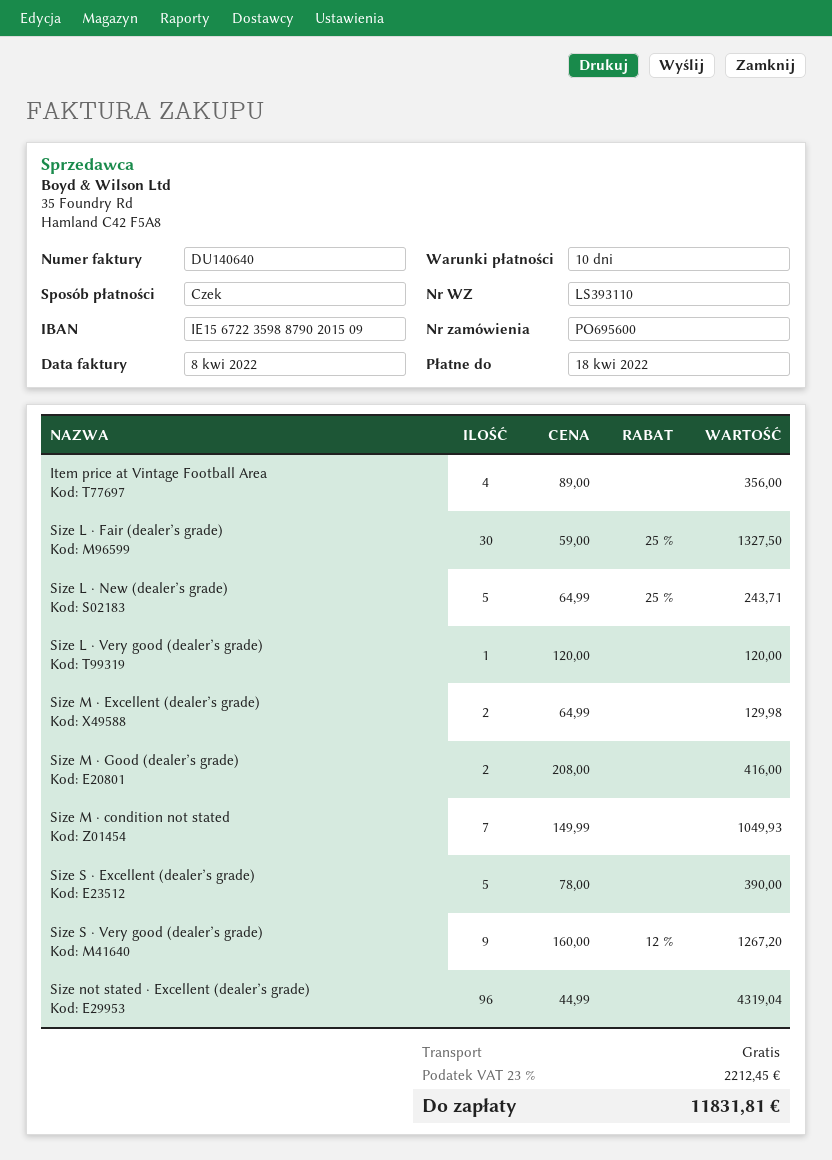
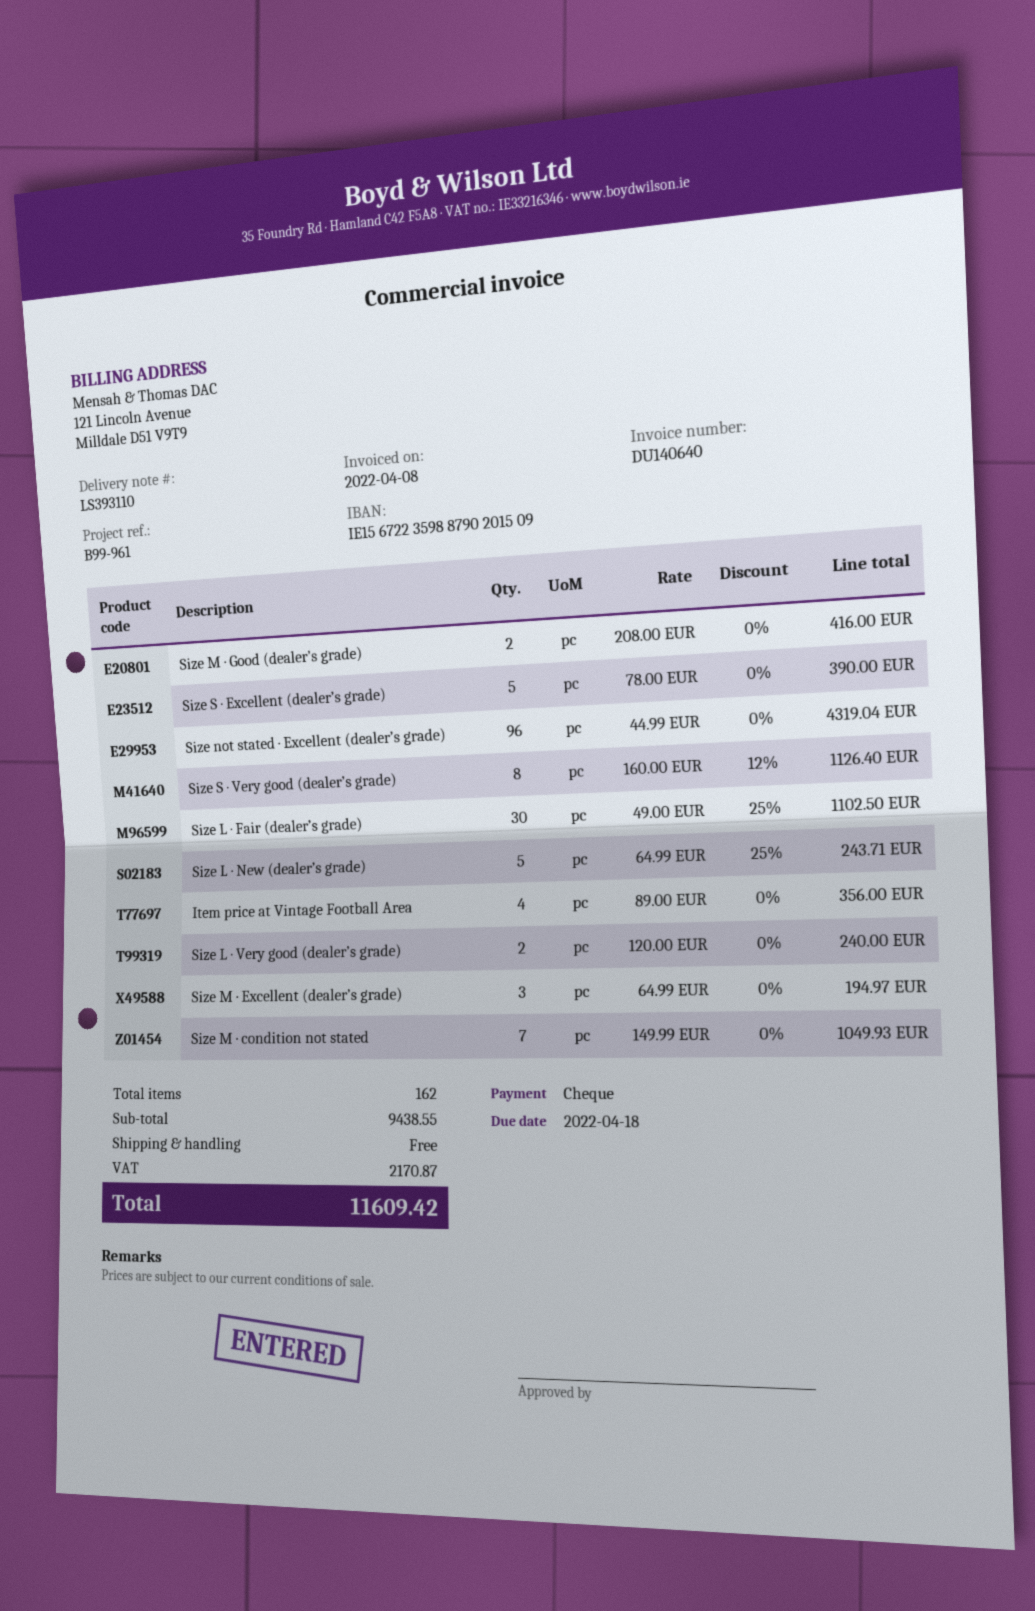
Size L · Fair (dealer’s grade): 30 x 59.00 - 25% = 1327.50 -> 30 x 49.00 - 25% = 1102.50
Size L · Very good (dealer’s grade): 1 x 120.00 = 120.00 -> 2 x 120.00 = 240.00
Size M · Excellent (dealer’s grade): 2 x 64.99 = 129.98 -> 3 x 64.99 = 194.97
Size S · Very good (dealer’s grade): 9 x 160.00 - 12% = 1267.20 -> 8 x 160.00 - 12% = 1126.40
tax: 2212.45 -> 2170.87
total: 11831.81 -> 11609.42

